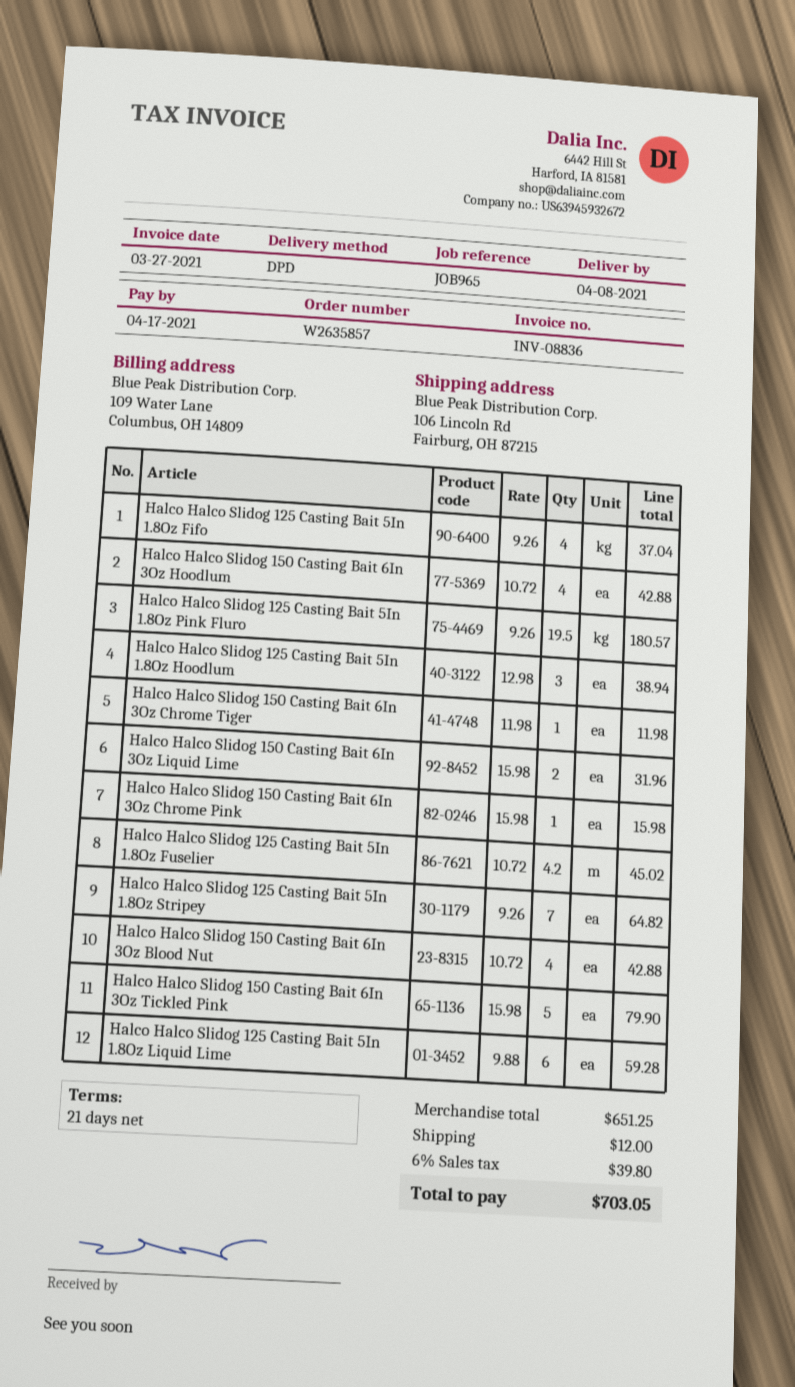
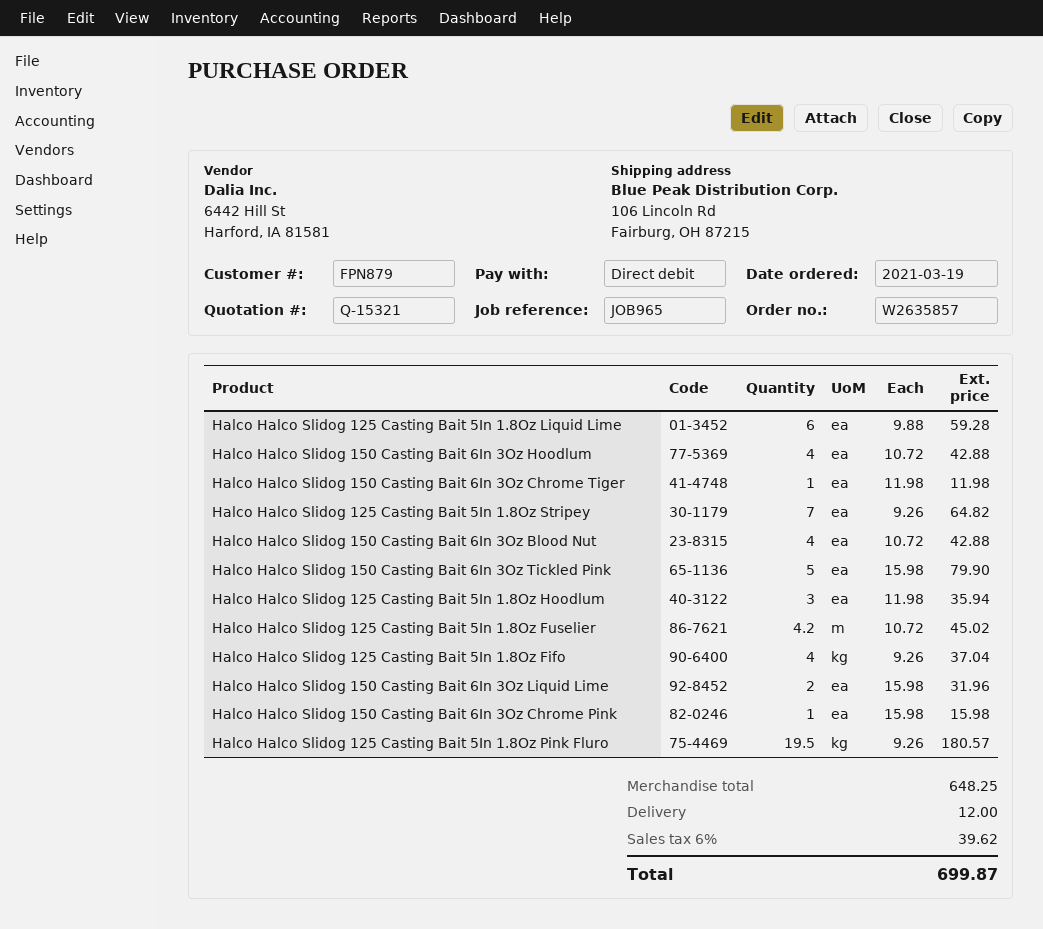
Halco Halco Slidog 125 Casting Bait 5In 1.8Oz Hoodlum: 3 x 12.98 = 38.94 -> 3 x 11.98 = 35.94
subtotal: 651.25 -> 648.25
tax: 6% = 39.80 -> 6% = 39.62
total: 703.05 -> 699.87

